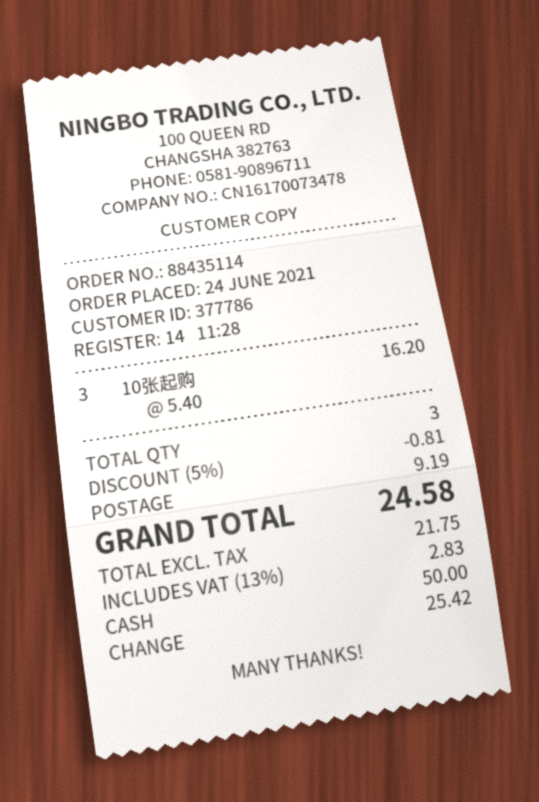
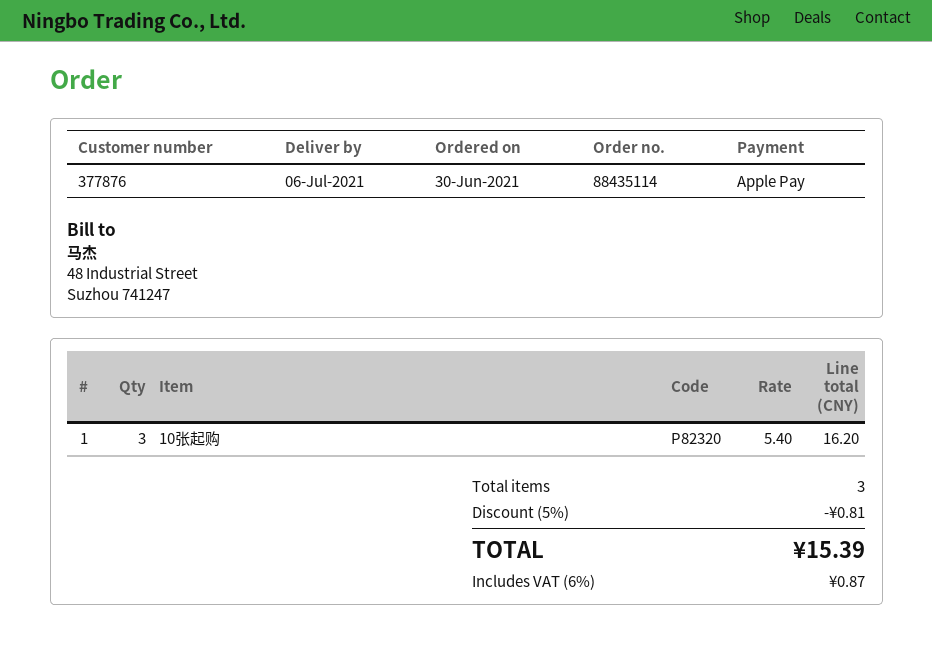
order date: 2021-06-24 -> 2021-06-30
customer number: 377786 -> 377876
payment method: cash -> Apple Pay
shipping: 9.19 -> none
tax: 13% = 2.83 -> 6% = 0.87
total: 24.58 -> 15.39

